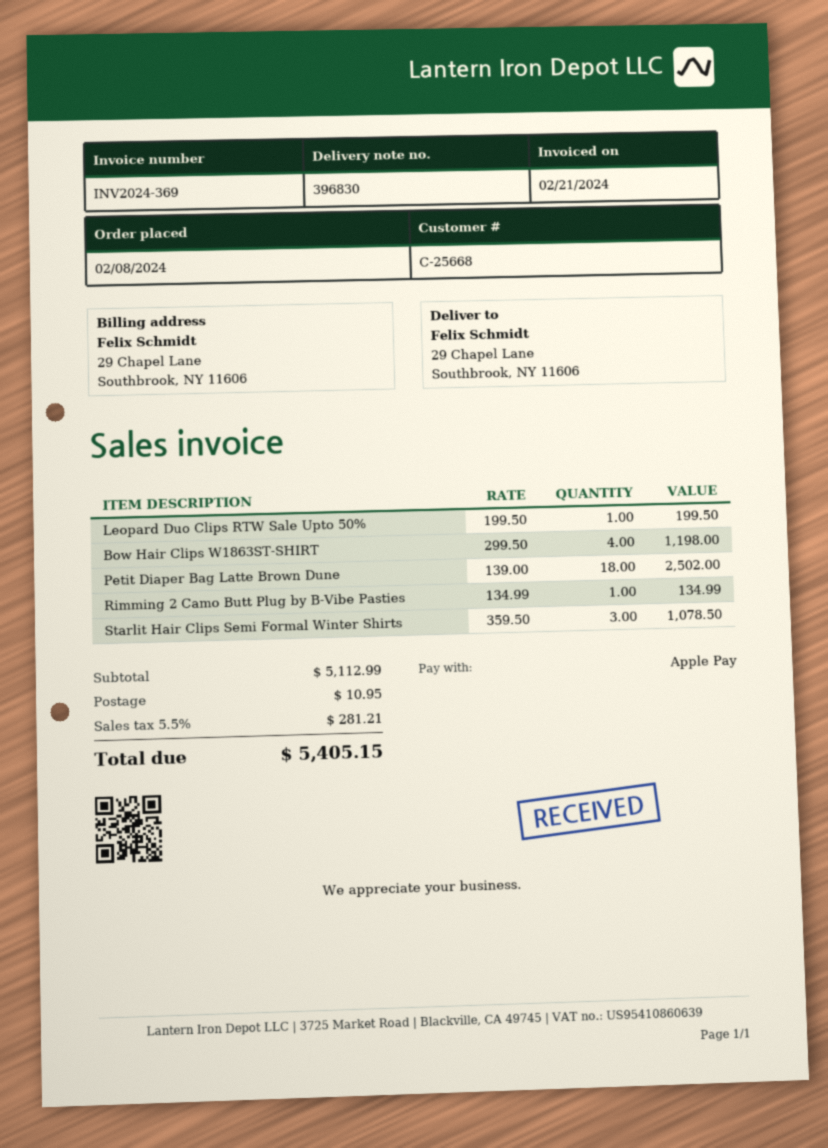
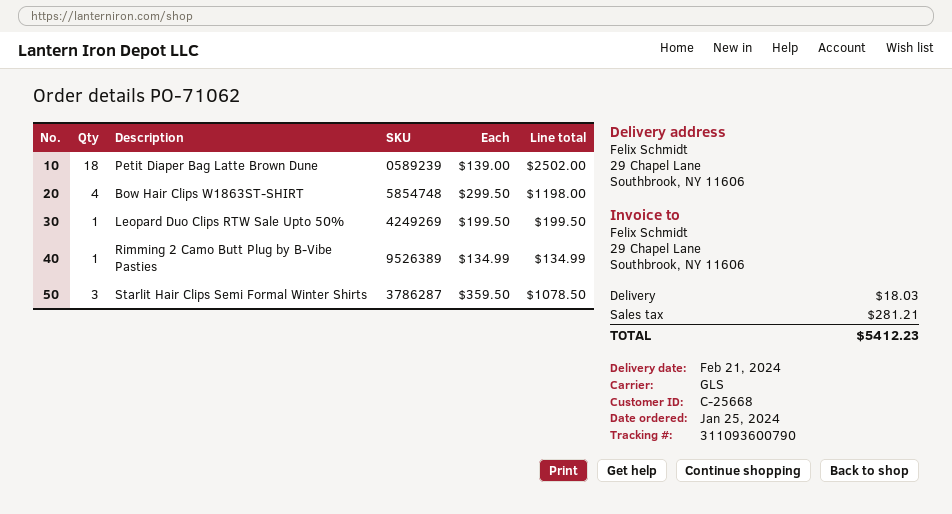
order date: 2024-02-08 -> 2024-01-25
shipping: 10.95 -> 18.03
total: 5405.15 -> 5412.23

